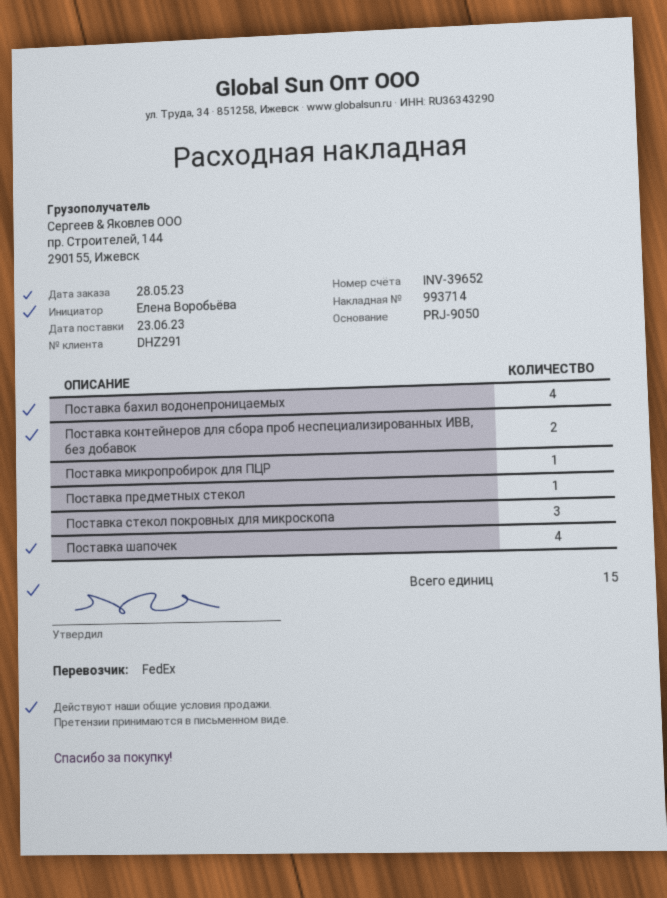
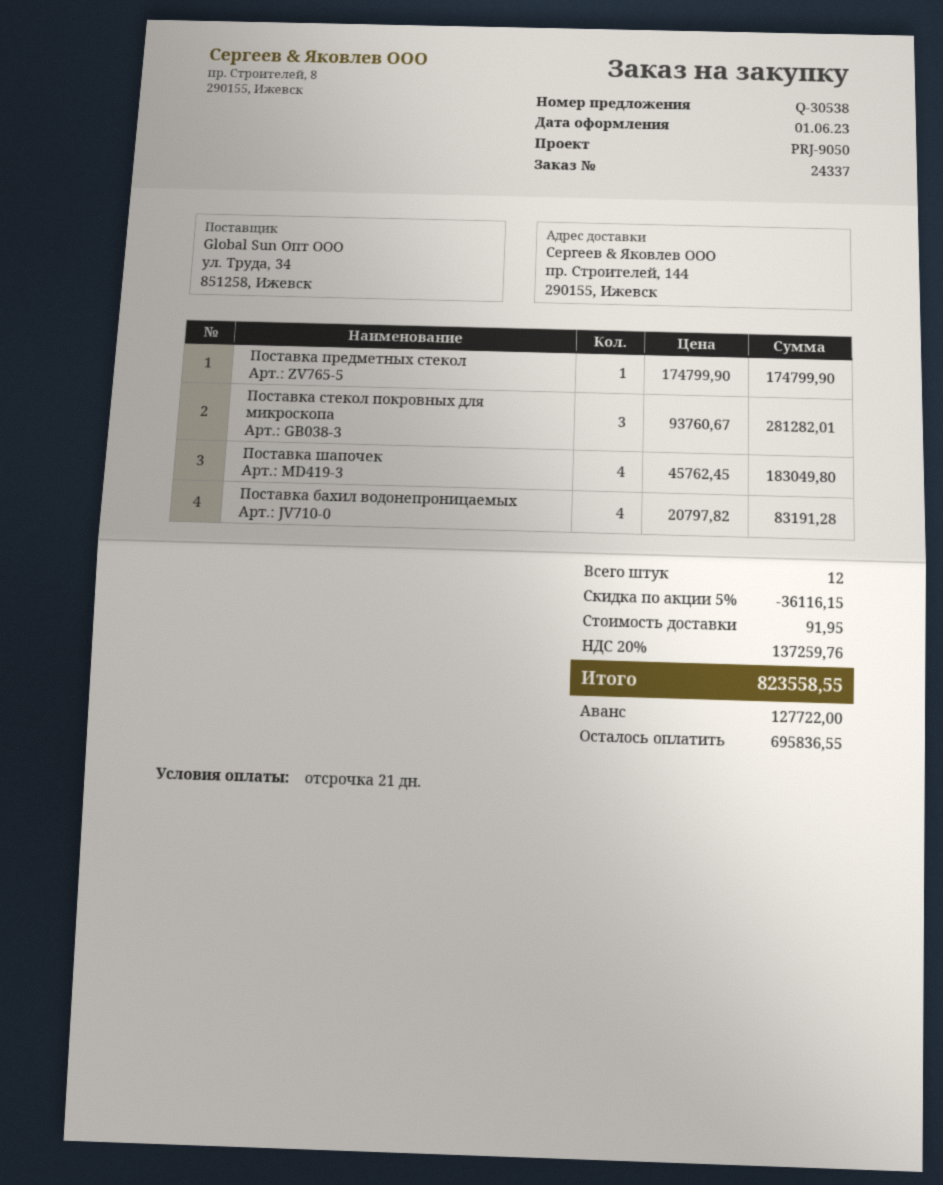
order date: 2023-05-28 -> 2023-06-01
Поставка контейнеров для сбора проб неспециализированных ИВВ, без добавок: 2 -> none
Поставка микропробирок для ПЦР: 1 -> none
total quantity: 15 -> 12

